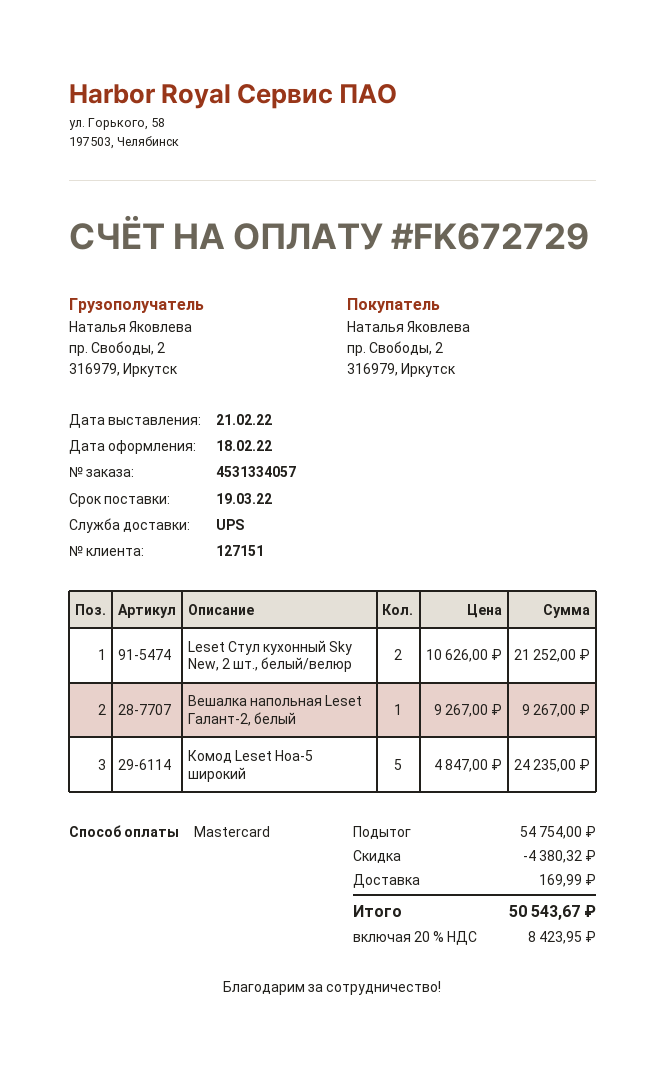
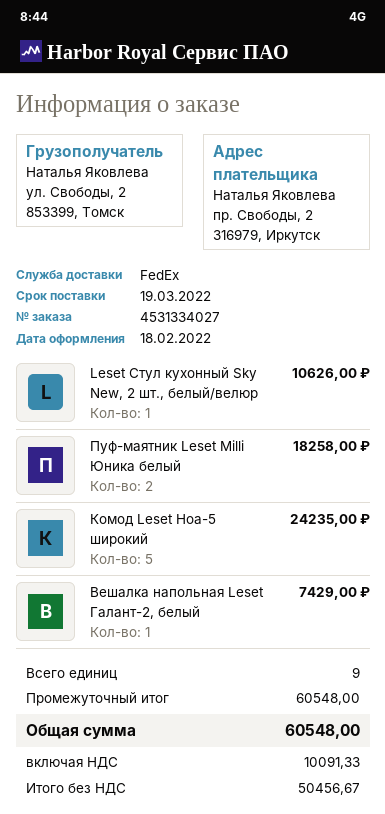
order number: 4531334057 -> 4531334027
shipping method: UPS -> FedEx
ship to: пр. Свободы, 2, 316979, Иркутск -> ул. Свободы, 2, 853399, Томск
Leset Стул кухонный Sky New, 2 шт., белый/велюр: 2 for 21252.00 -> 1 for 10626.00
Вешалка напольная Leset Галант-2, белый: 1 for 9267.00 -> 1 for 7429.00
Пуф-маятник Leset Milli Юника белый: none -> 2 for 18258.00
subtotal: 54754.00 -> 60548.00
discount: 4380.32 -> none
shipping: 169.99 -> none
tax: 8423.95 -> 10091.33
total: 50543.67 -> 60548.00

